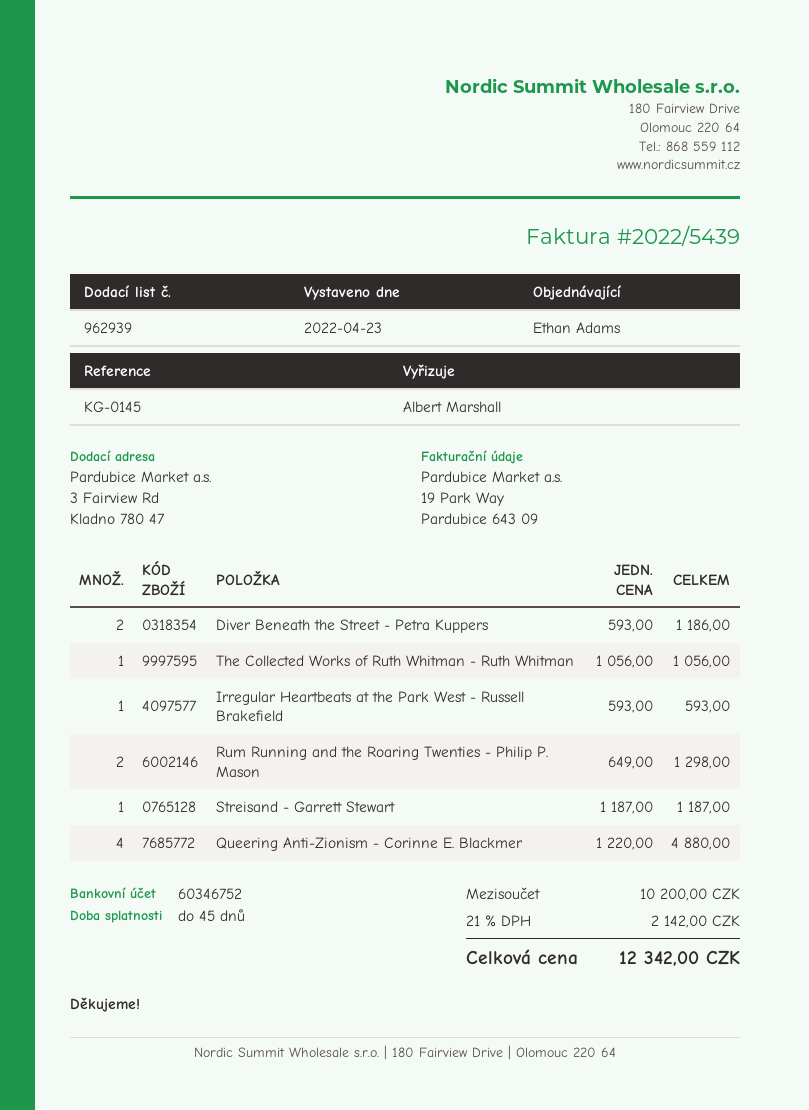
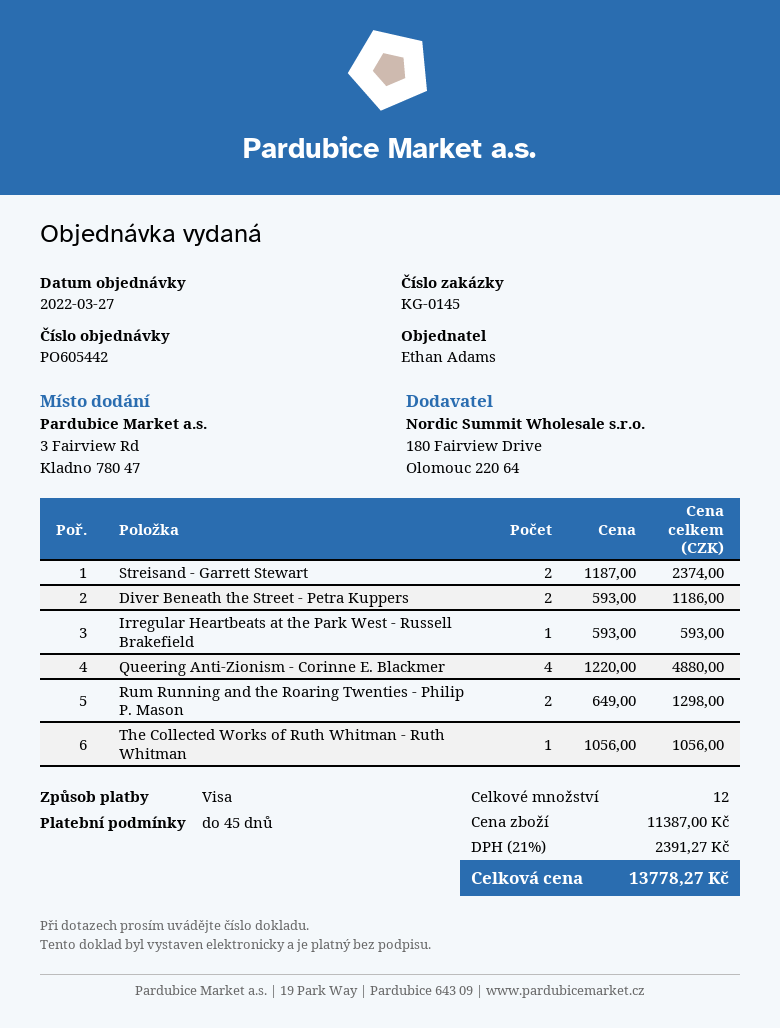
Streisand - Garrett Stewart: 1 x 1187.00 = 1187.00 -> 2 x 1187.00 = 2374.00
subtotal: 10200.00 -> 11387.00
tax: 21% = 2142.00 -> 21% = 2391.27
total: 12342.00 -> 13778.27

